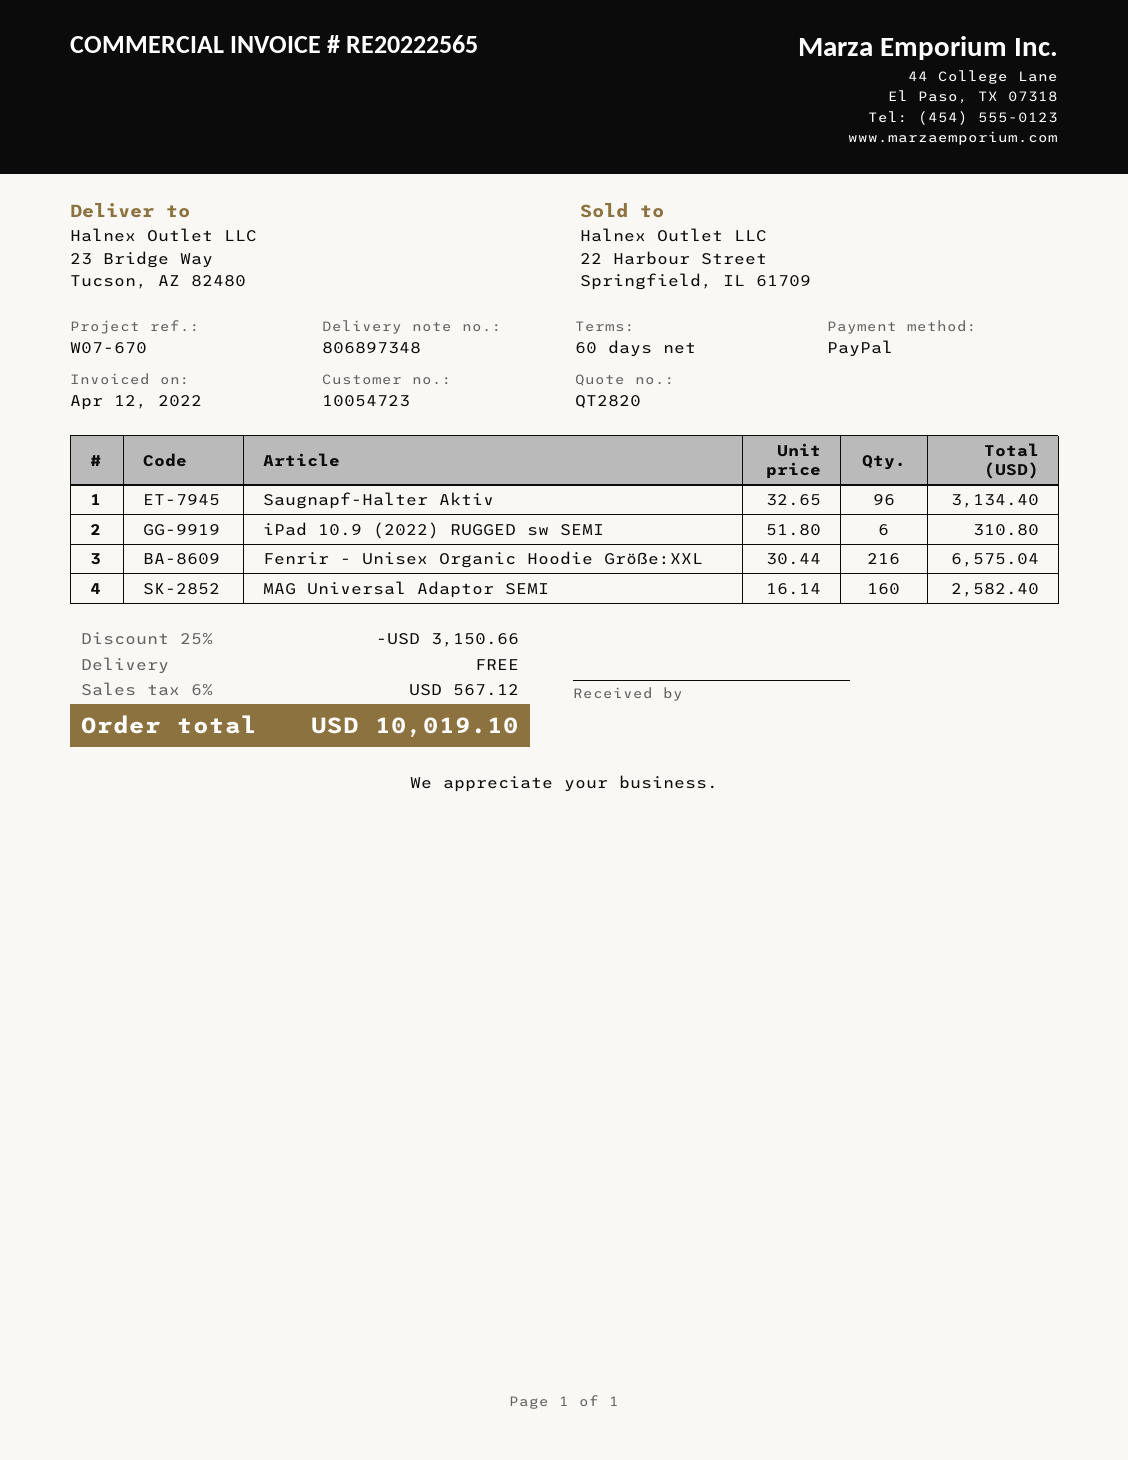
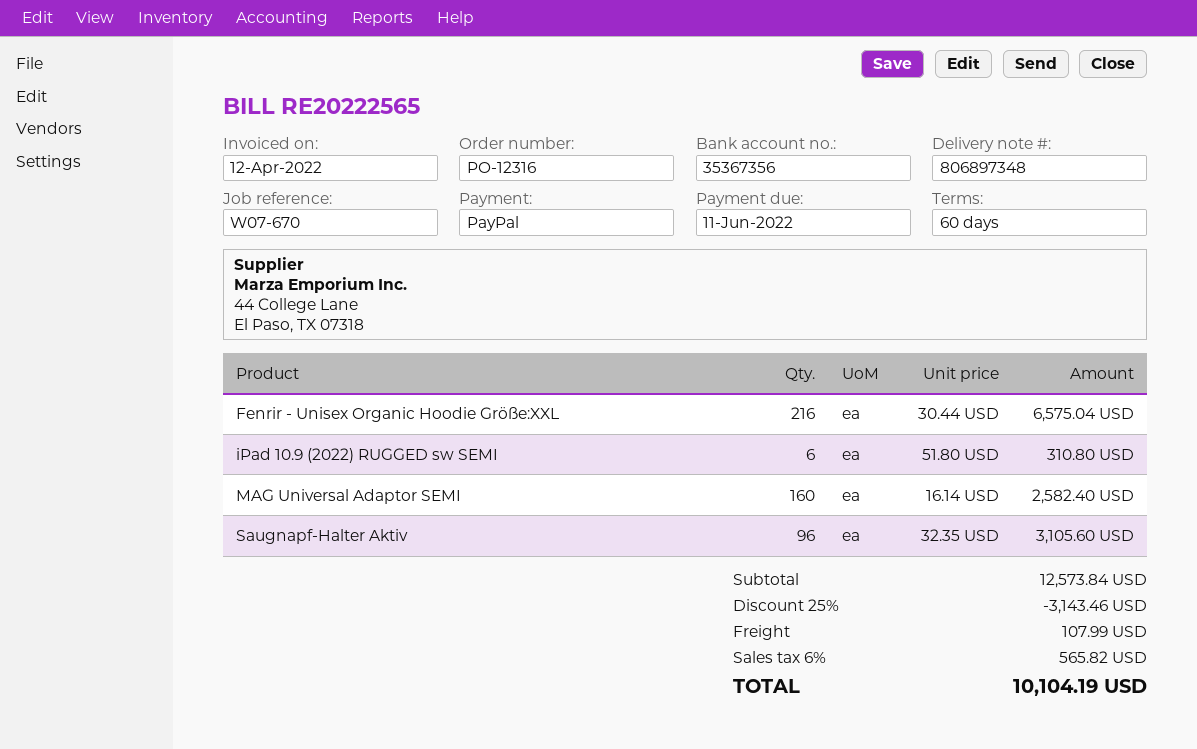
Saugnapf-Halter Aktiv: 96 x 32.65 = 3134.40 -> 96 x 32.35 = 3105.60
discount: 25% = 3150.66 -> 25% = 3143.46
shipping: 0.00 -> 107.99
tax: 6% = 567.12 -> 6% = 565.82
total: 10019.10 -> 10104.19

